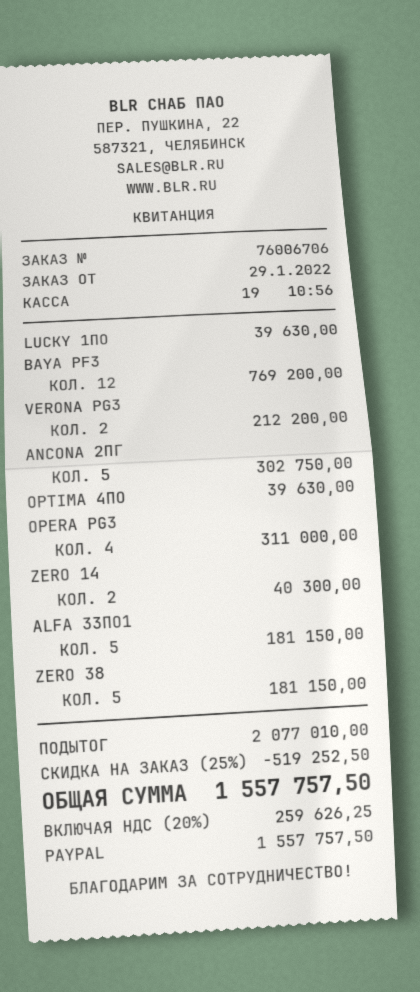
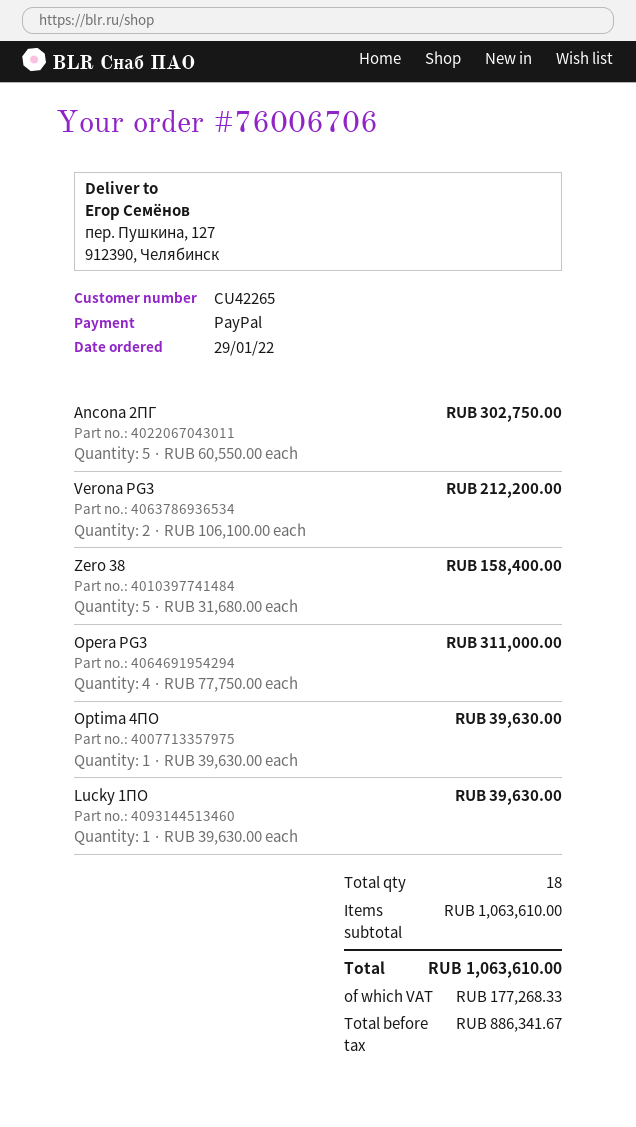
BAYA PF3: 12 for 769200.00 -> none
ZERO 14: 2 for 40300.00 -> none
ALFA 33ПО1: 5 for 181150.00 -> none
ZERO 38: 5 for 181150.00 -> 5 for 158400.00
subtotal: 2077010.00 -> 1063610.00
discount: 25% = 519252.50 -> none
tax: 259626.25 -> 177268.33
total: 1557757.50 -> 1063610.00

